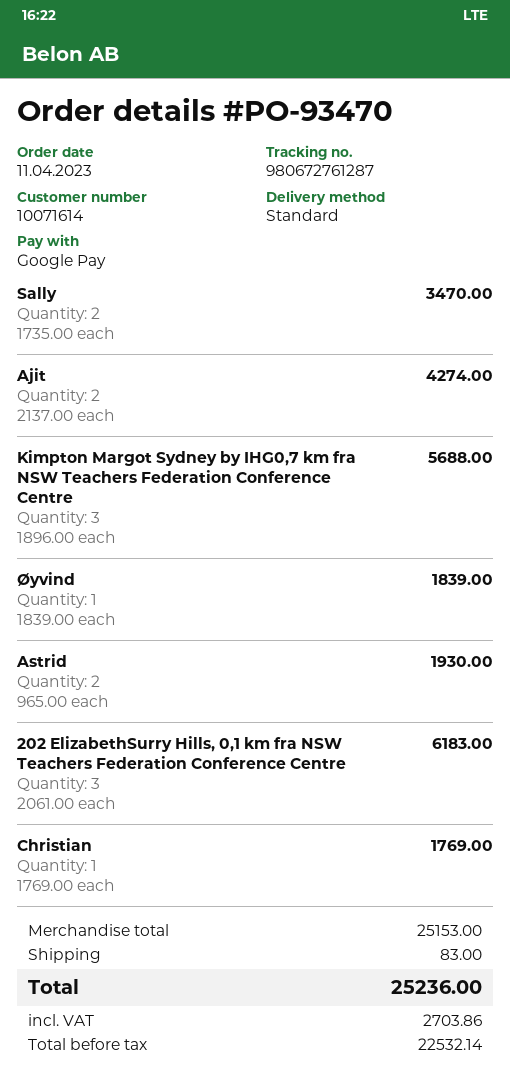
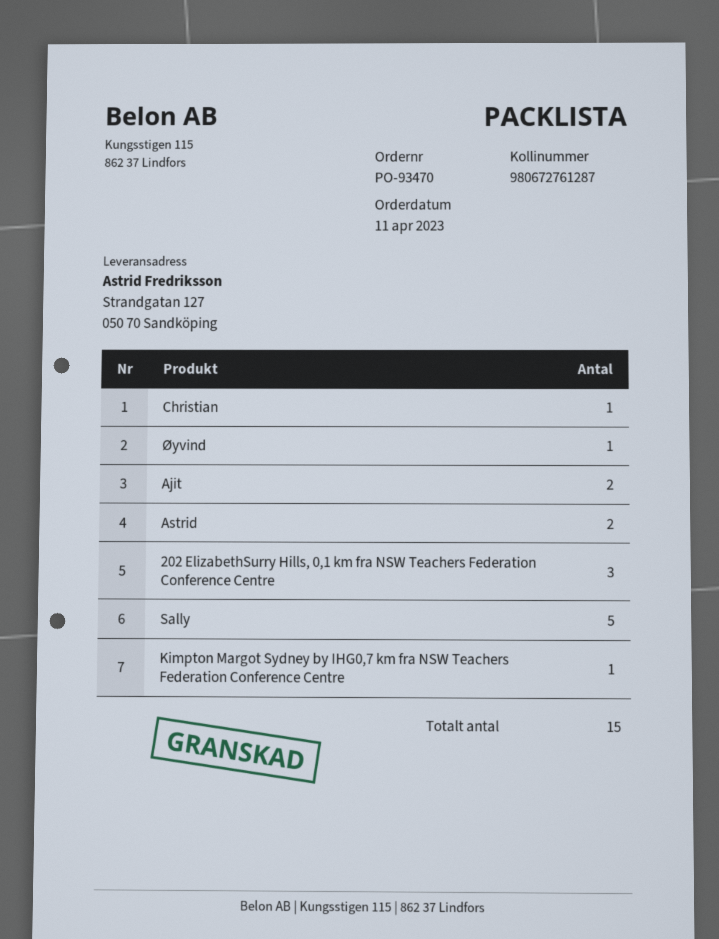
Sally: 2 -> 5
Kimpton Margot Sydney by IHG0,7 km fra NSW Teachers Federation Conference Centre: 3 -> 1

